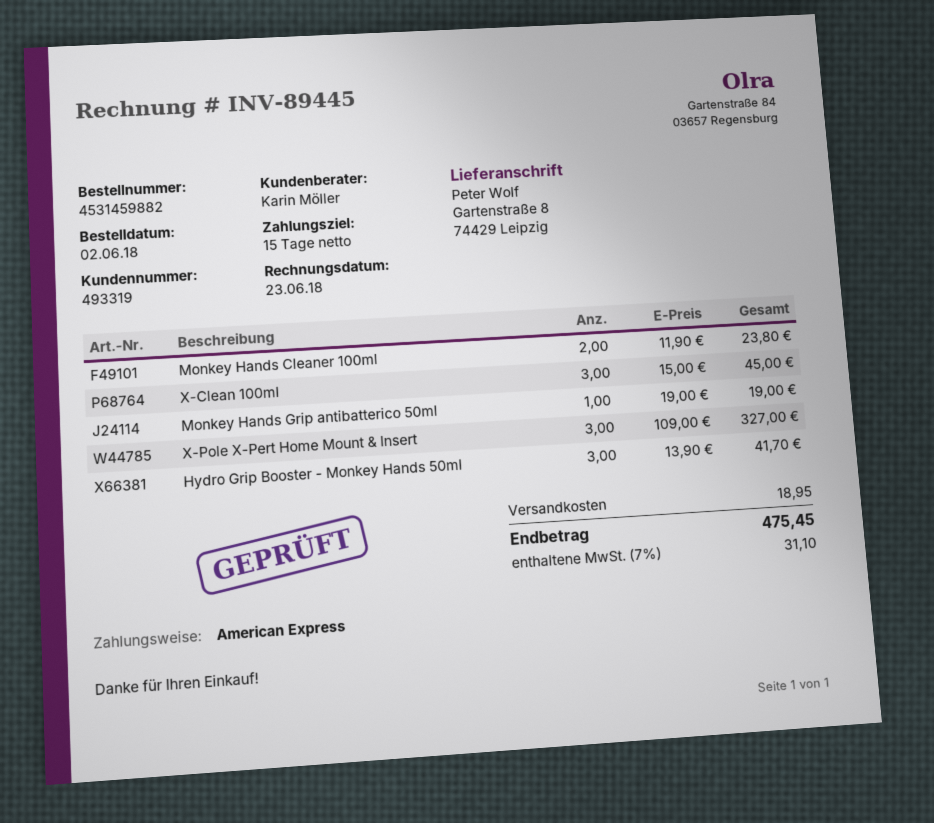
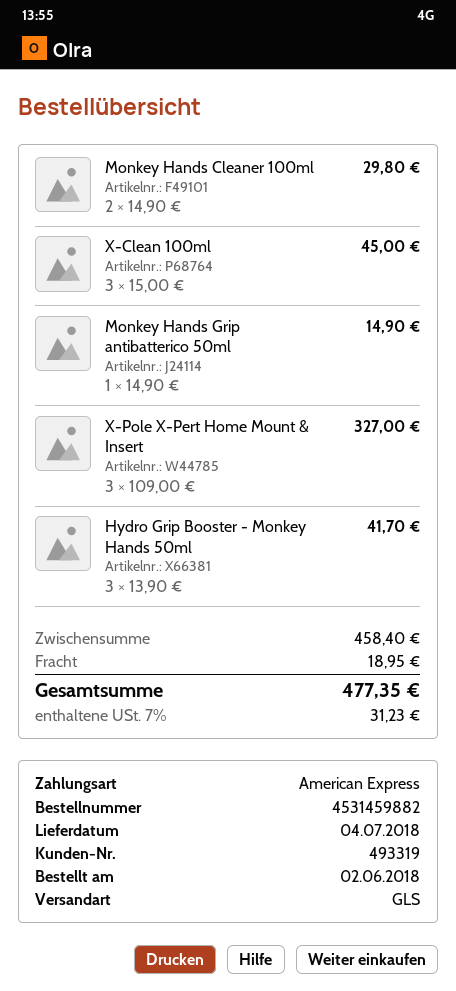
Monkey Hands Cleaner 100ml: 2 x 11.90 = 23.80 -> 2 x 14.90 = 29.80
Monkey Hands Grip antibatterico 50ml: 1 x 19.00 = 19.00 -> 1 x 14.90 = 14.90
tax: 7% = 31.10 -> 7% = 31.23
total: 475.45 -> 477.35

